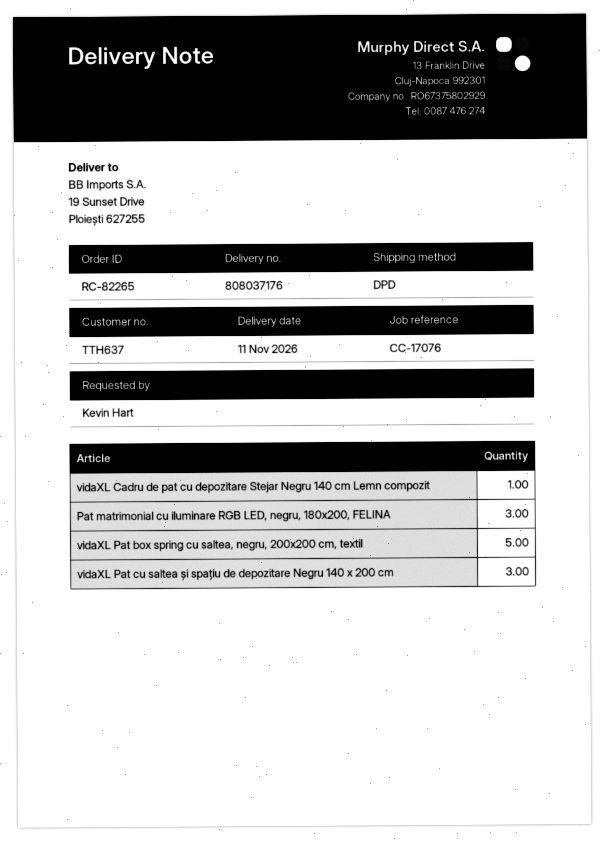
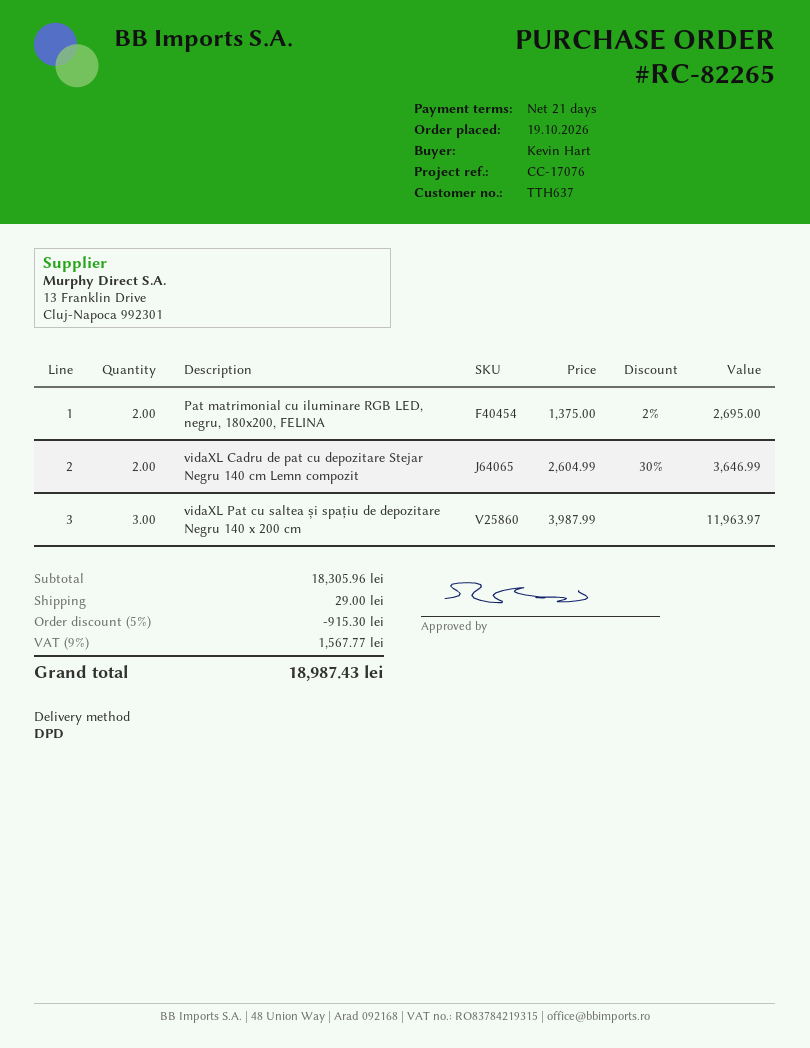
vidaXL Cadru de pat cu depozitare Stejar Negru 140 cm Lemn compozit: 1 -> 2
Pat matrimonial cu iluminare RGB LED, negru, 180x200, FELINA: 3 -> 2
vidaXL Pat box spring cu saltea, negru, 200x200 cm, textil: 5 -> none

